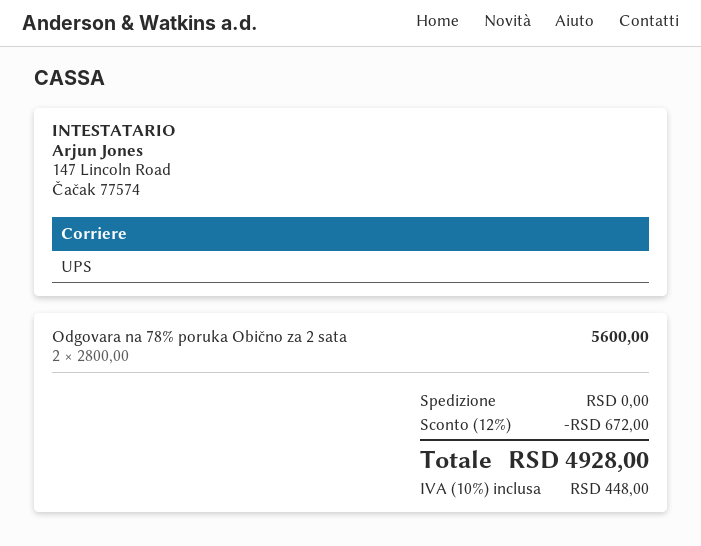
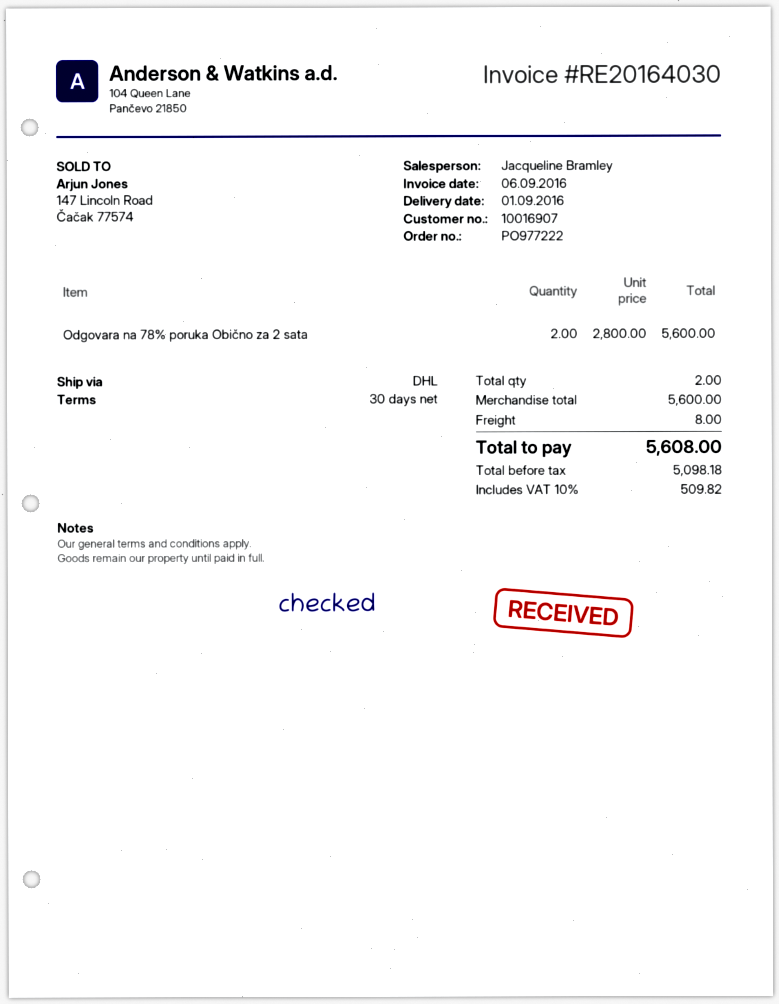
shipping method: UPS -> DHL
discount: 12% = 672.00 -> none
shipping: 0.00 -> 8.00
tax: 10% = 448.00 -> 10% = 509.82
total: 4928.00 -> 5608.00

